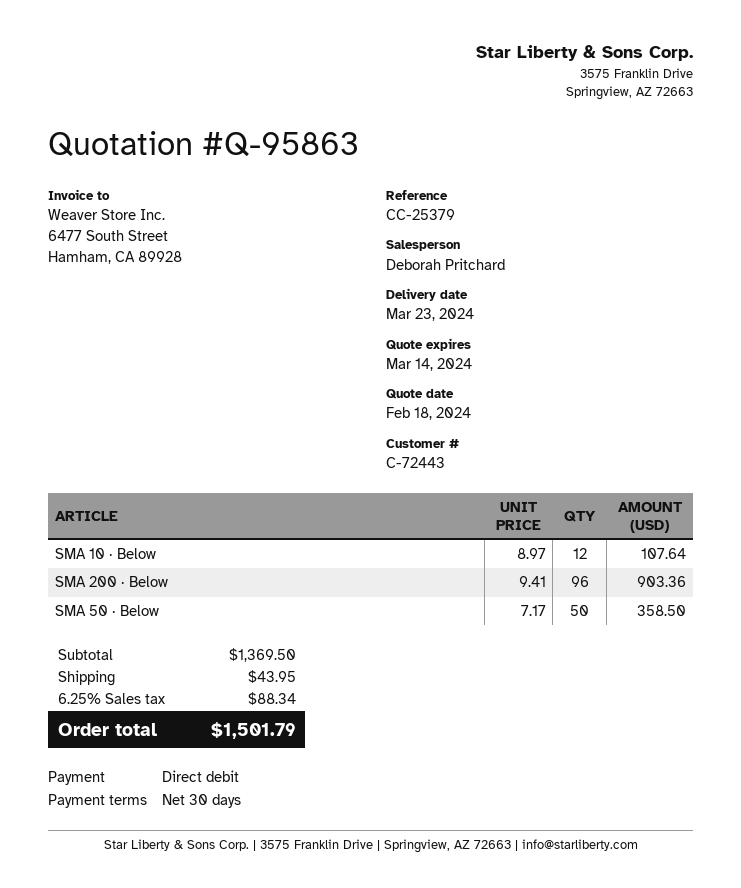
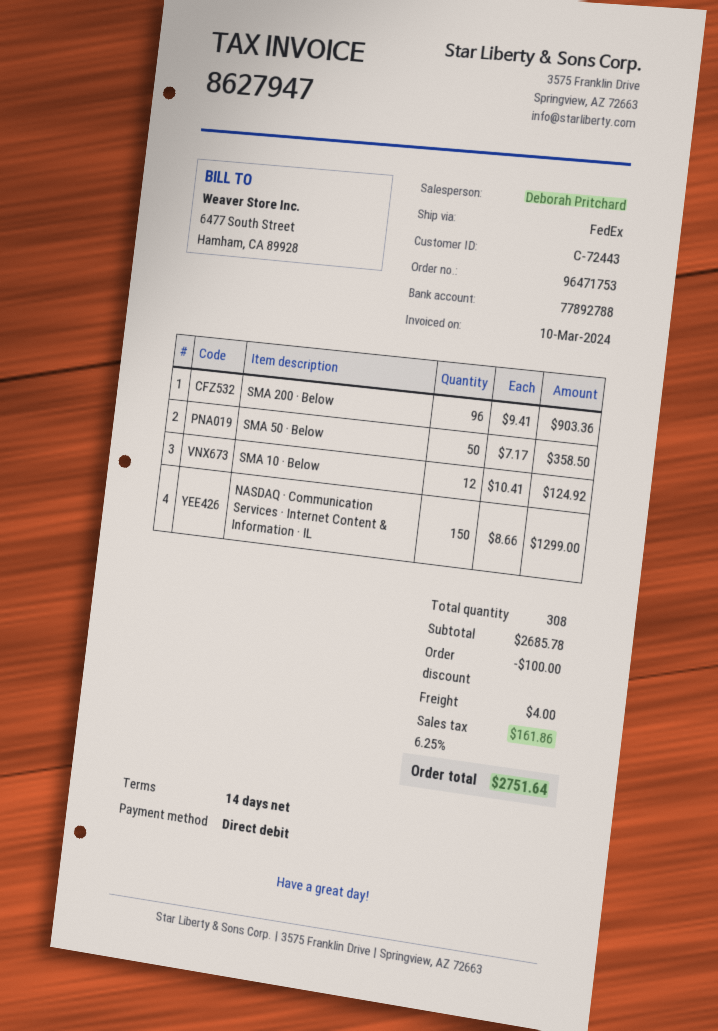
payment terms: 30 days -> 14 days
SMA 10 · Below: 12 x 8.97 = 107.64 -> 12 x 10.41 = 124.92
NASDAQ · Communication Services · Internet Content & Information · IL: none -> 150 x 8.66 = 1299.00
subtotal: 1369.50 -> 2685.78
discount: none -> 100.00
shipping: 43.95 -> 4.00
tax: 6.25% = 88.34 -> 6.25% = 161.86
total: 1501.79 -> 2751.64

